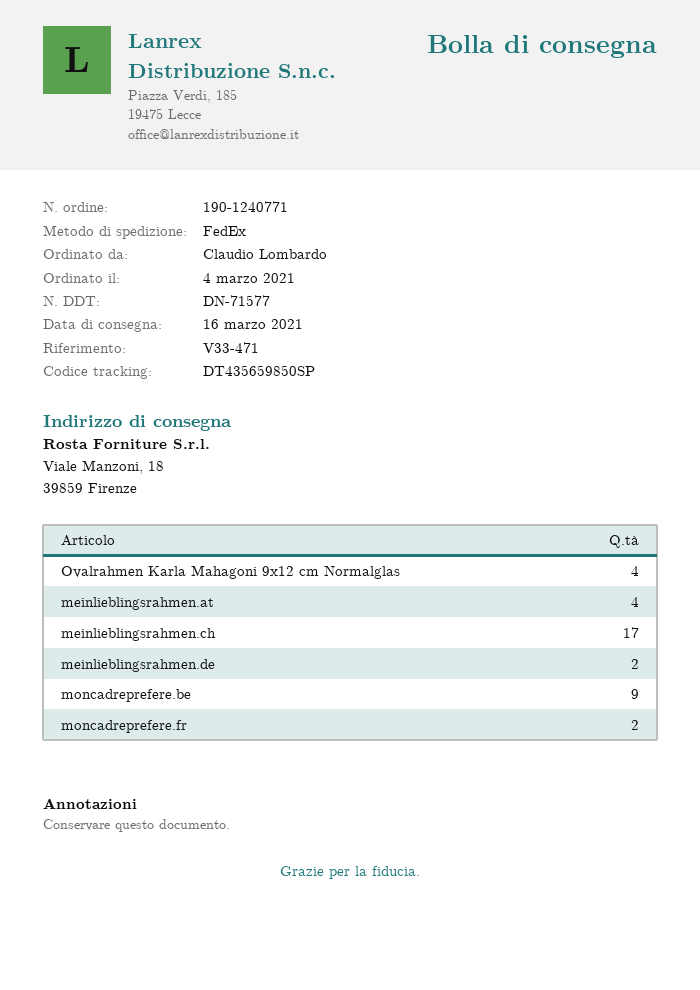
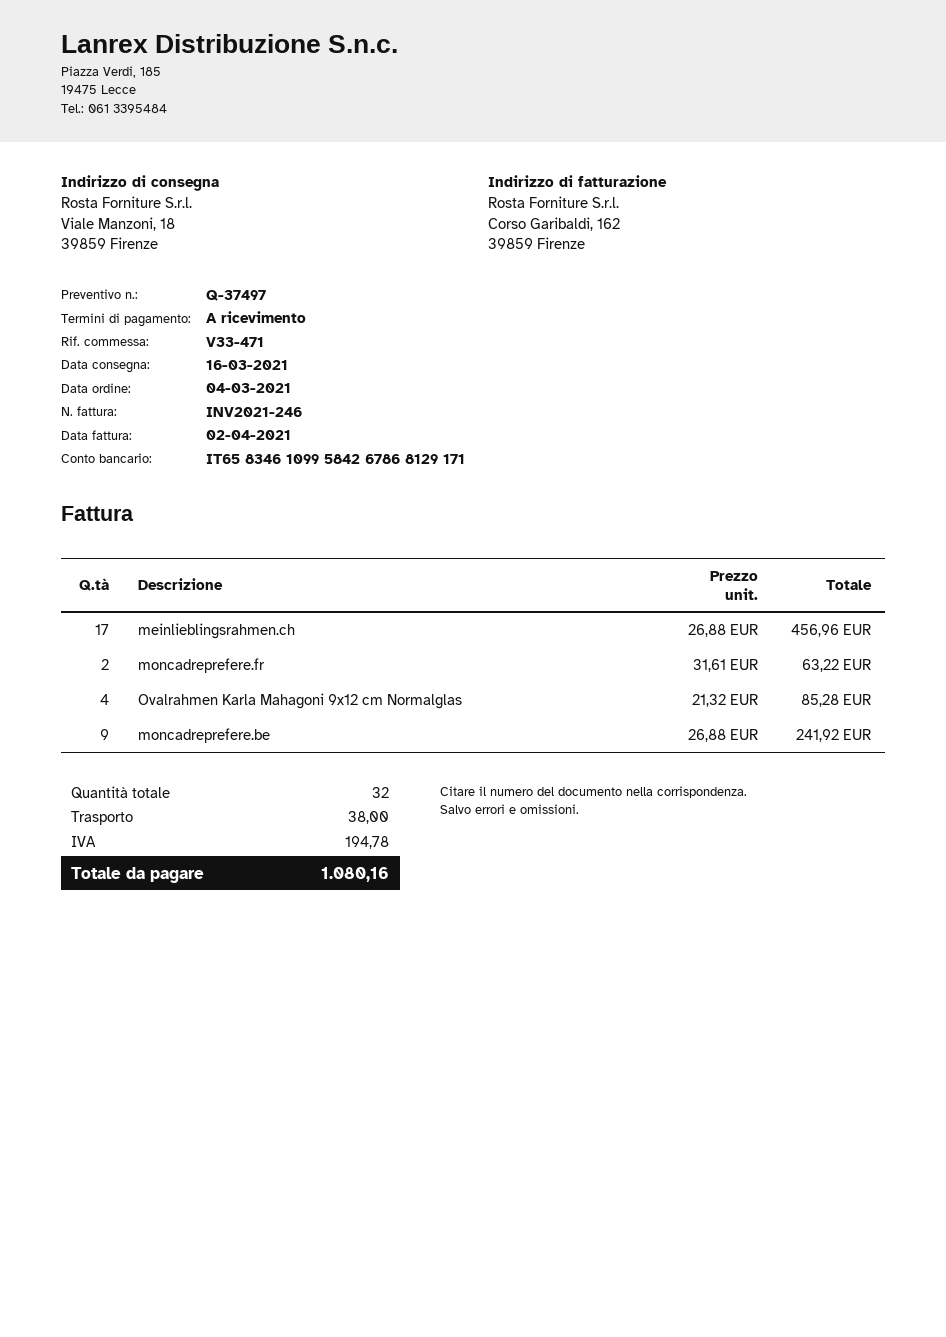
meinlieblingsrahmen.at: 4 -> none
meinlieblingsrahmen.de: 2 -> none

